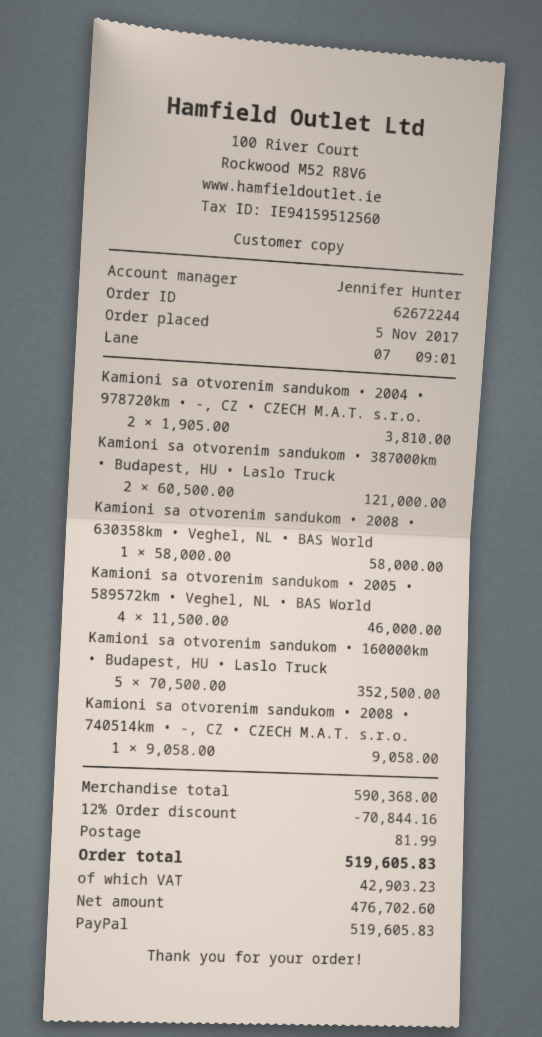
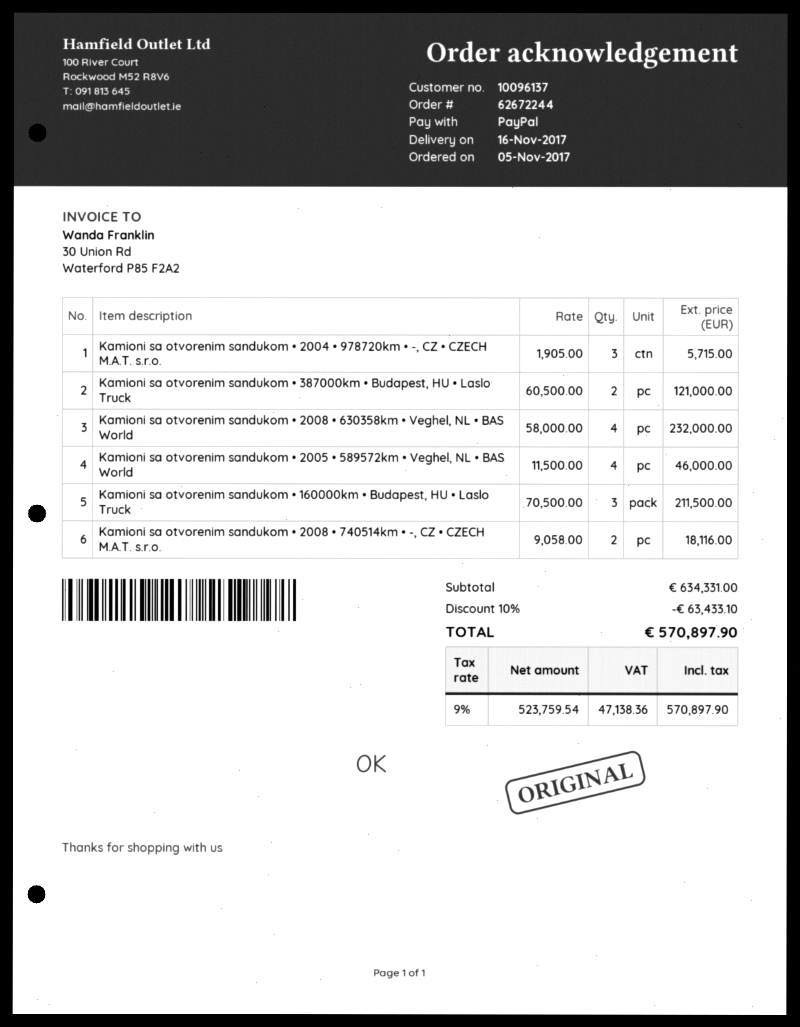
Kamioni sa otvorenim sandukom • 2004 • 978720km • -, CZ • CZECH M.A.T. s.r.o.: 2 x 1905.00 = 3810.00 -> 3 x 1905.00 = 5715.00
Kamioni sa otvorenim sandukom • 2008 • 630358km • Veghel, NL • BAS World: 1 x 58000.00 = 58000.00 -> 4 x 58000.00 = 232000.00
Kamioni sa otvorenim sandukom • 160000km • Budapest, HU • Laslo Truck: 5 x 70500.00 = 352500.00 -> 3 x 70500.00 = 211500.00
Kamioni sa otvorenim sandukom • 2008 • 740514km • -, CZ • CZECH M.A.T. s.r.o.: 1 x 9058.00 = 9058.00 -> 2 x 9058.00 = 18116.00
subtotal: 590368.00 -> 634331.00
discount: 12% = 70844.16 -> 10% = 63433.10
shipping: 81.99 -> none
net: 476702.60 -> 523759.54
tax: 42903.23 -> 47138.36
total: 519605.83 -> 570897.90

